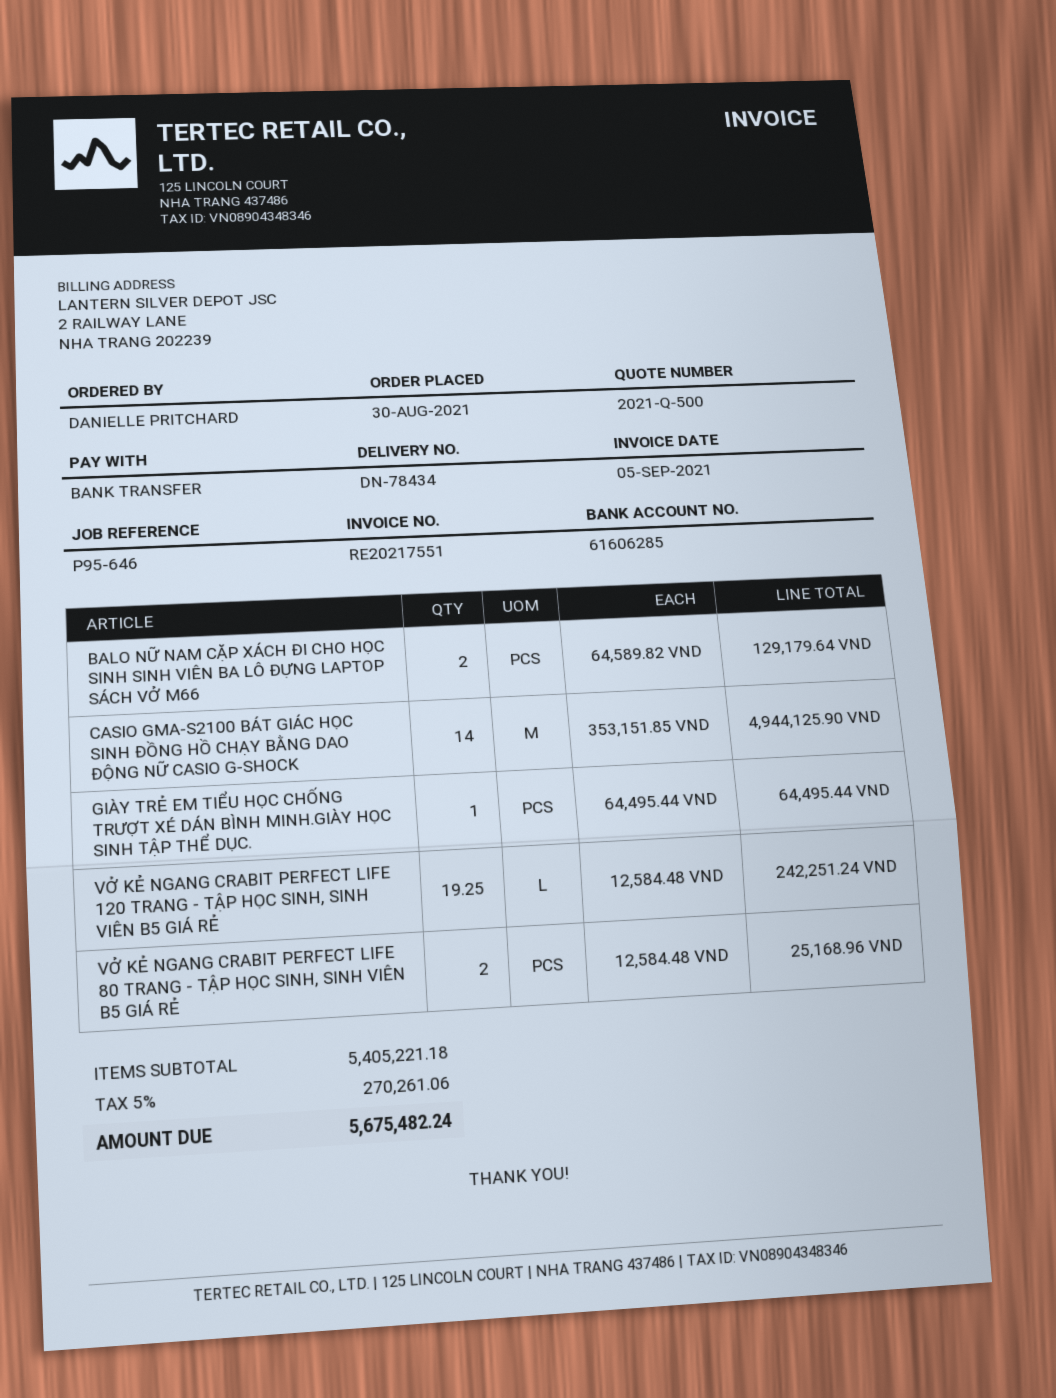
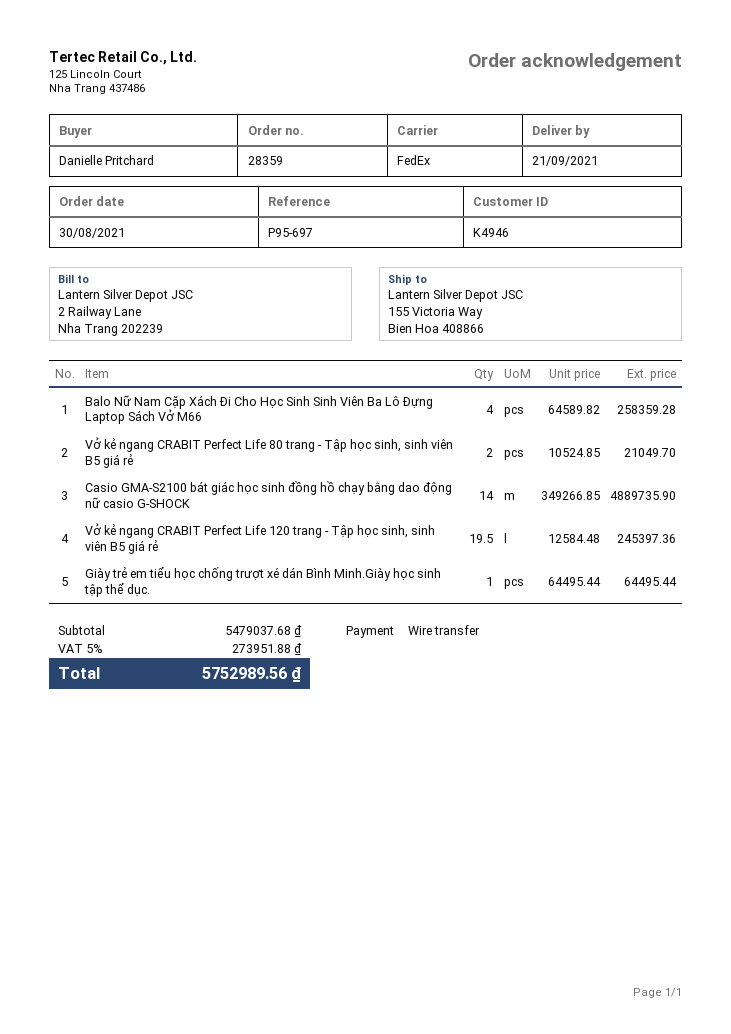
reference: P95-646 -> P95-697
BALO NỮ NAM CẶP XÁCH ĐI CHO HỌC SINH SINH VIÊN BA LÔ ĐỰNG LAPTOP SÁCH VỞ M66: 2 x 64589.82 = 129179.64 -> 4 x 64589.82 = 258359.28
CASIO GMA-S2100 BÁT GIÁC HỌC SINH ĐỒNG HỒ CHẠY BẰNG DAO ĐỘNG NỮ CASIO G-SHOCK: 14 x 353151.85 = 4944125.90 -> 14 x 349266.85 = 4889735.90
VỞ KẺ NGANG CRABIT PERFECT LIFE 120 TRANG - TẬP HỌC SINH, SINH VIÊN B5 GIÁ RẺ: 19.25 x 12584.48 = 242251.24 -> 19.5 x 12584.48 = 245397.36
VỞ KẺ NGANG CRABIT PERFECT LIFE 80 TRANG - TẬP HỌC SINH, SINH VIÊN B5 GIÁ RẺ: 2 x 12584.48 = 25168.96 -> 2 x 10524.85 = 21049.70
subtotal: 5405221.18 -> 5479037.68
tax: 5% = 270261.06 -> 5% = 273951.88
total: 5675482.24 -> 5752989.56

